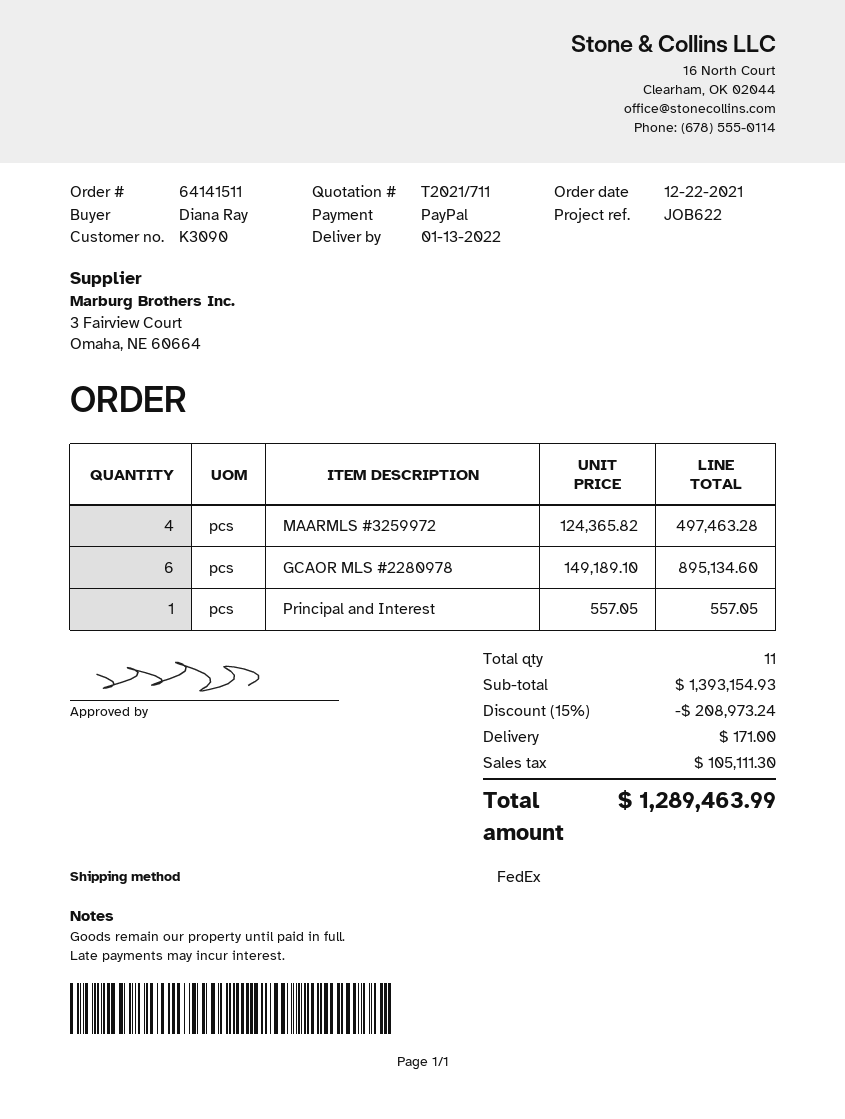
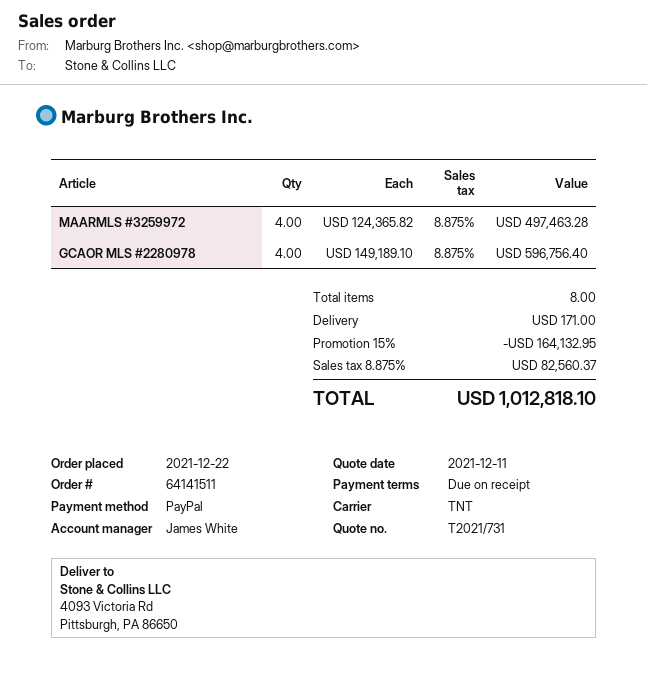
quote number: T2021/711 -> T2021/731
shipping method: FedEx -> TNT
GCAOR MLS #2280978: 6 x 149189.10 = 895134.60 -> 4 x 149189.10 = 596756.40
Principal and Interest: 1 x 557.05 = 557.05 -> none
total quantity: 11 -> 8
discount: 15% = 208973.24 -> 15% = 164132.95
tax: 105111.30 -> 82560.37
total: 1289463.99 -> 1012818.10

